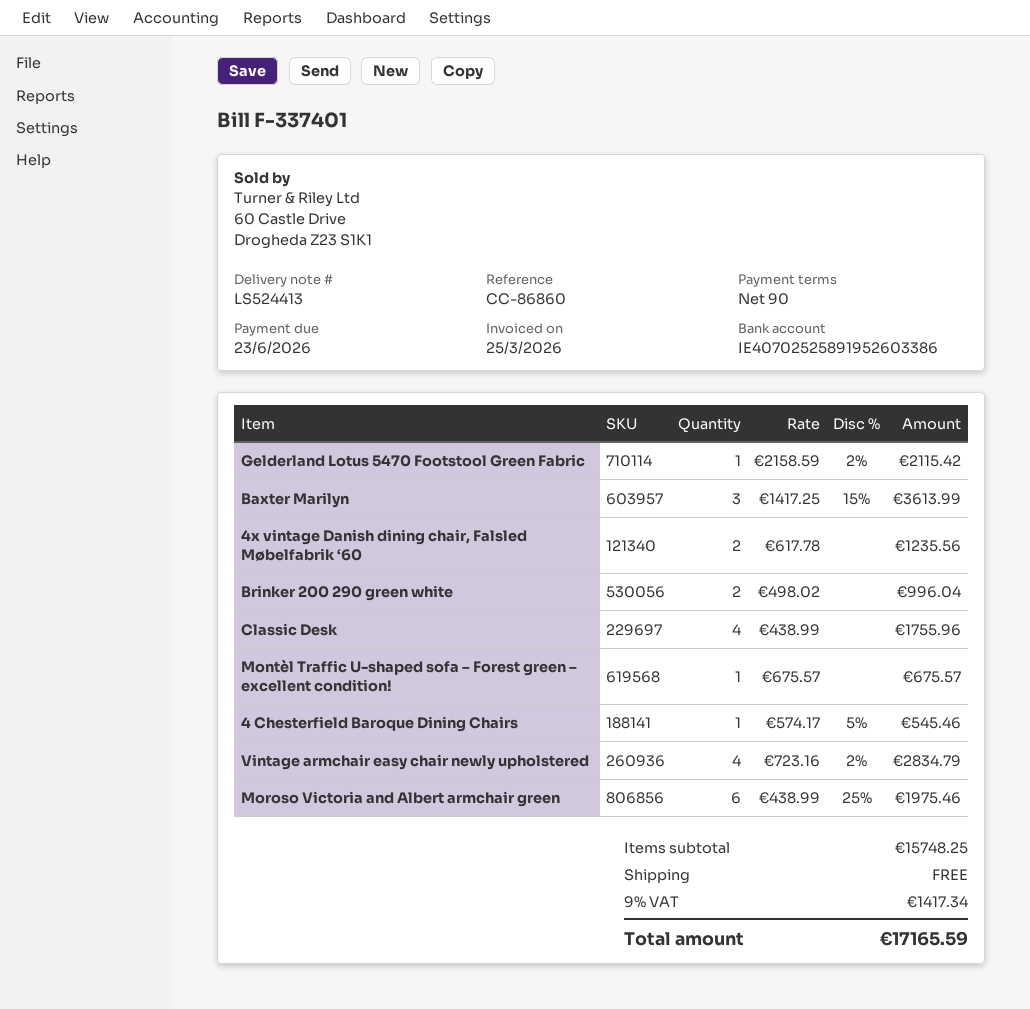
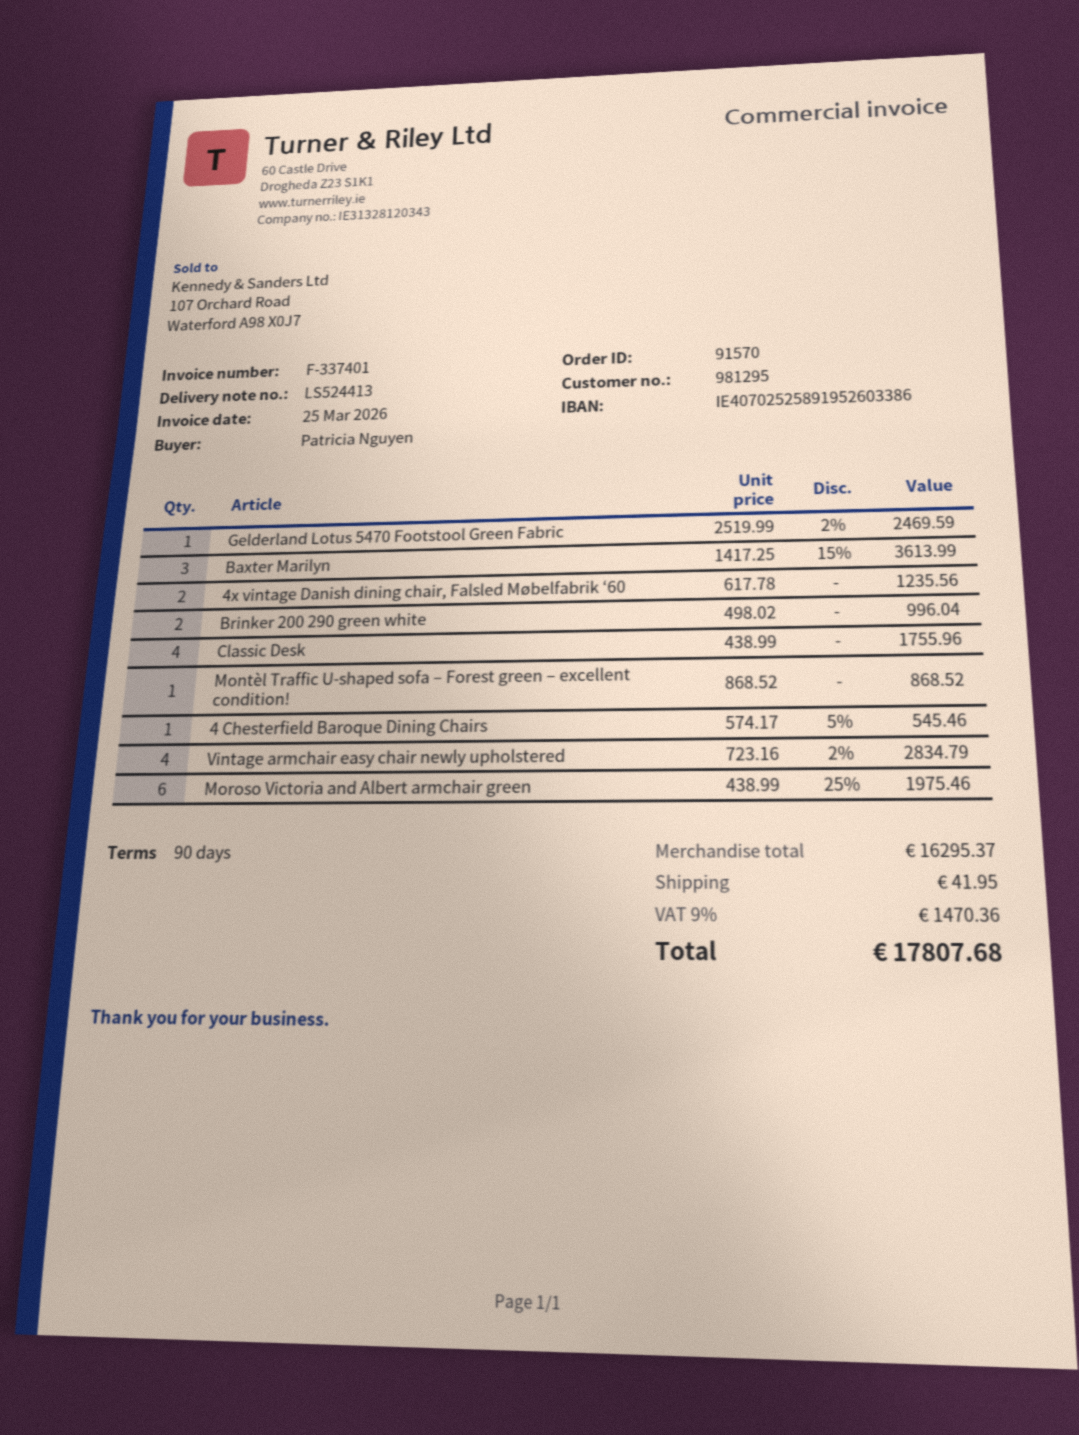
Gelderland Lotus 5470 Footstool Green Fabric: 1 x 2158.59 - 2% = 2115.42 -> 1 x 2519.99 - 2% = 2469.59
Montèl Traffic U-shaped sofa – Forest green – excellent condition!: 1 x 675.57 = 675.57 -> 1 x 868.52 = 868.52
subtotal: 15748.25 -> 16295.37
shipping: 0.00 -> 41.95
tax: 9% = 1417.34 -> 9% = 1470.36
total: 17165.59 -> 17807.68

